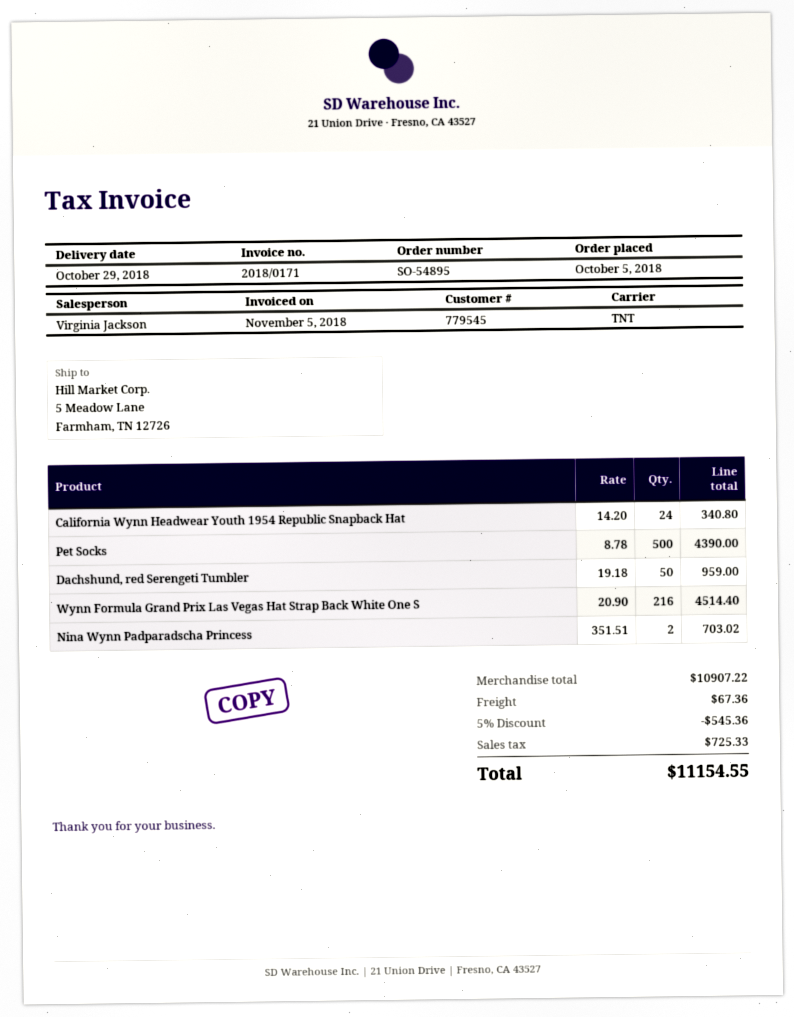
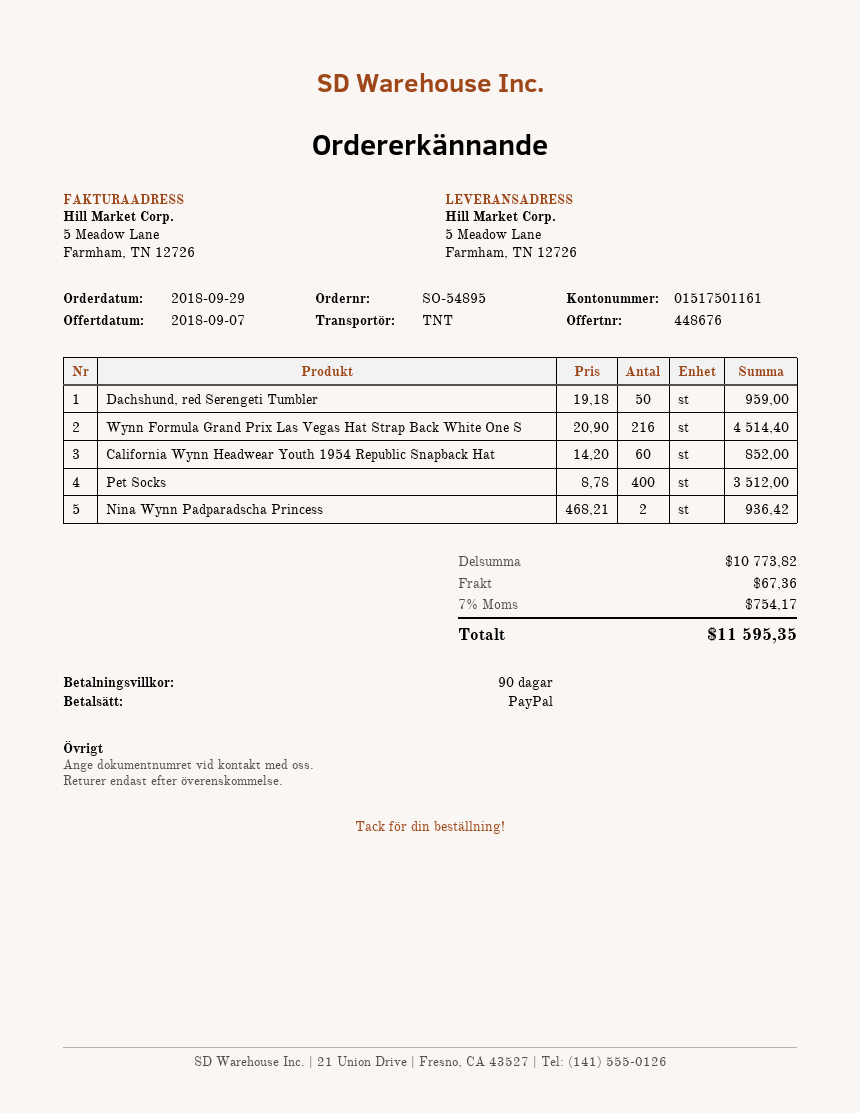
order date: 2018-10-05 -> 2018-09-29
California Wynn Headwear Youth 1954 Republic Snapback Hat: 24 x 14.20 = 340.80 -> 60 x 14.20 = 852.00
Pet Socks: 500 x 8.78 = 4390.00 -> 400 x 8.78 = 3512.00
Nina Wynn Padparadscha Princess: 2 x 351.51 = 703.02 -> 2 x 468.21 = 936.42
subtotal: 10907.22 -> 10773.82
discount: 5% = 545.36 -> none
tax: 725.33 -> 754.17
total: 11154.55 -> 11595.35

